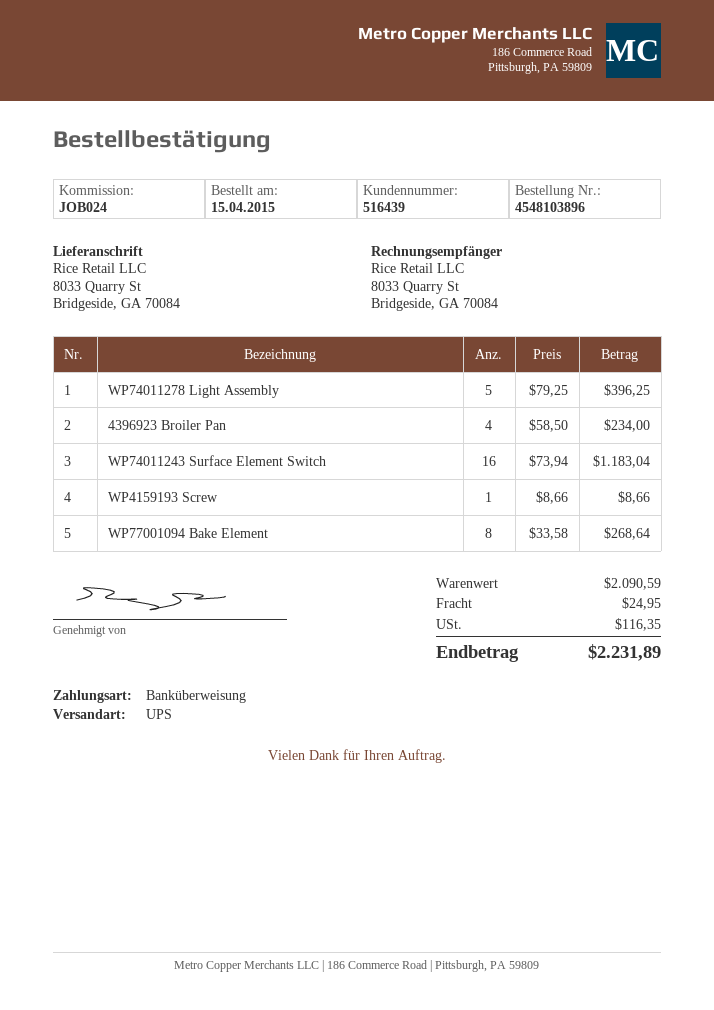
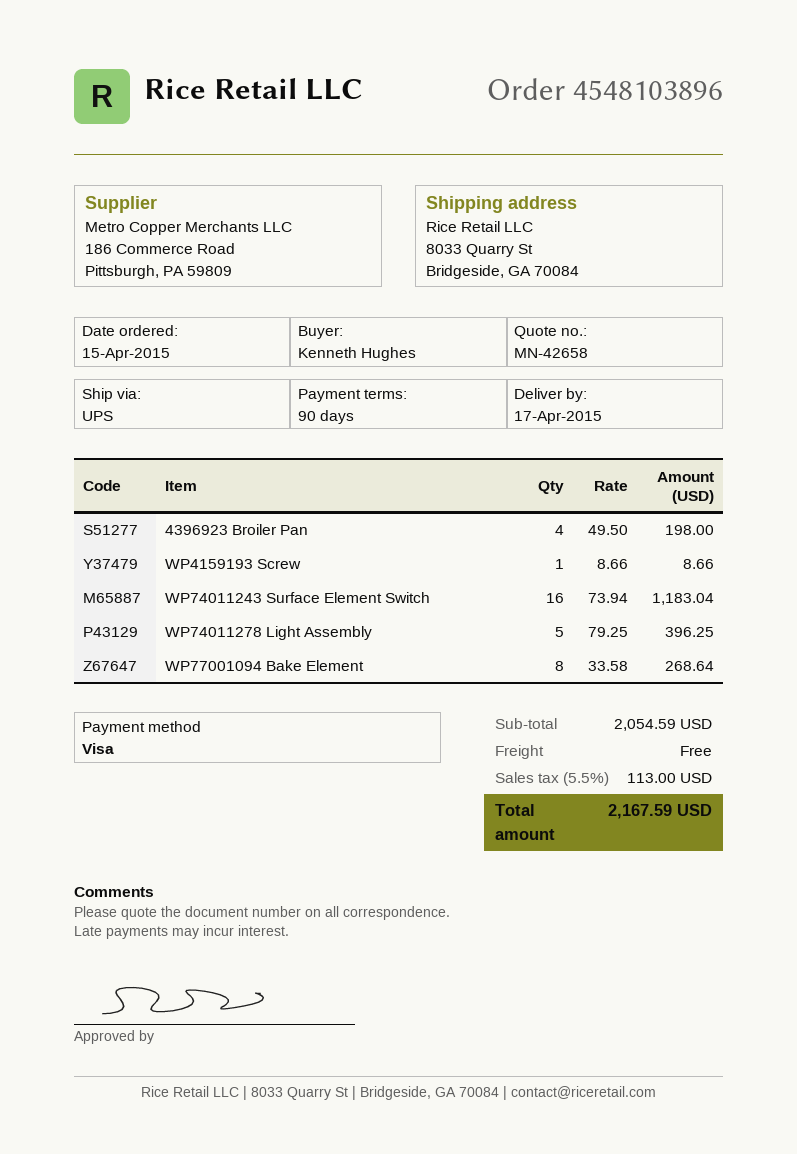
payment method: bank transfer -> Visa
4396923 Broiler Pan: 4 x 58.50 = 234.00 -> 4 x 49.50 = 198.00
subtotal: 2090.59 -> 2054.59
shipping: 24.95 -> 0.00
tax: 116.35 -> 113.00
total: 2231.89 -> 2167.59

